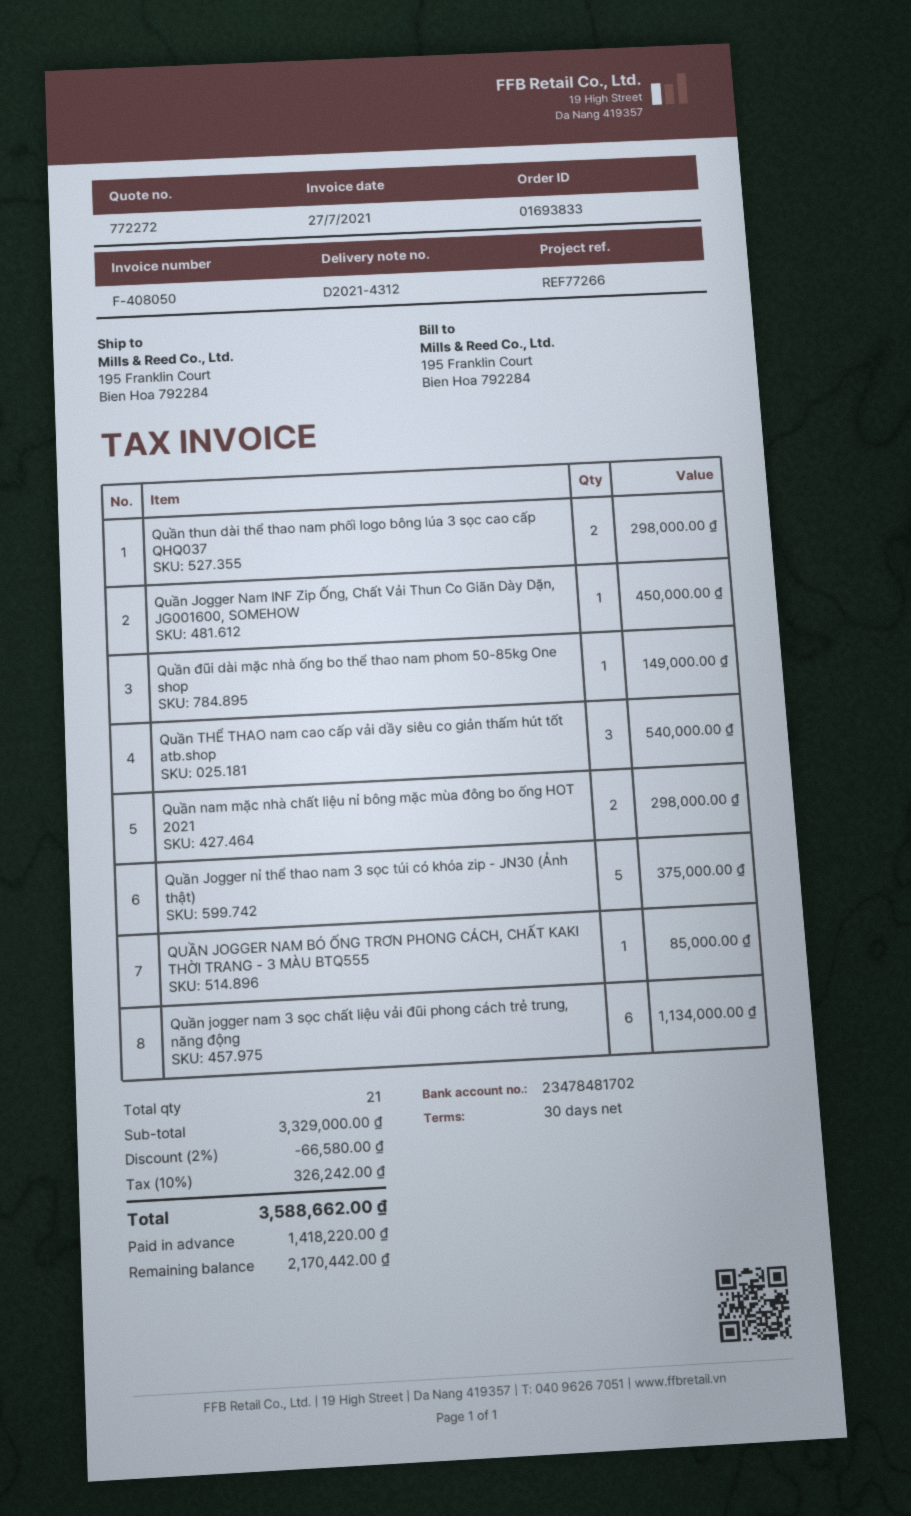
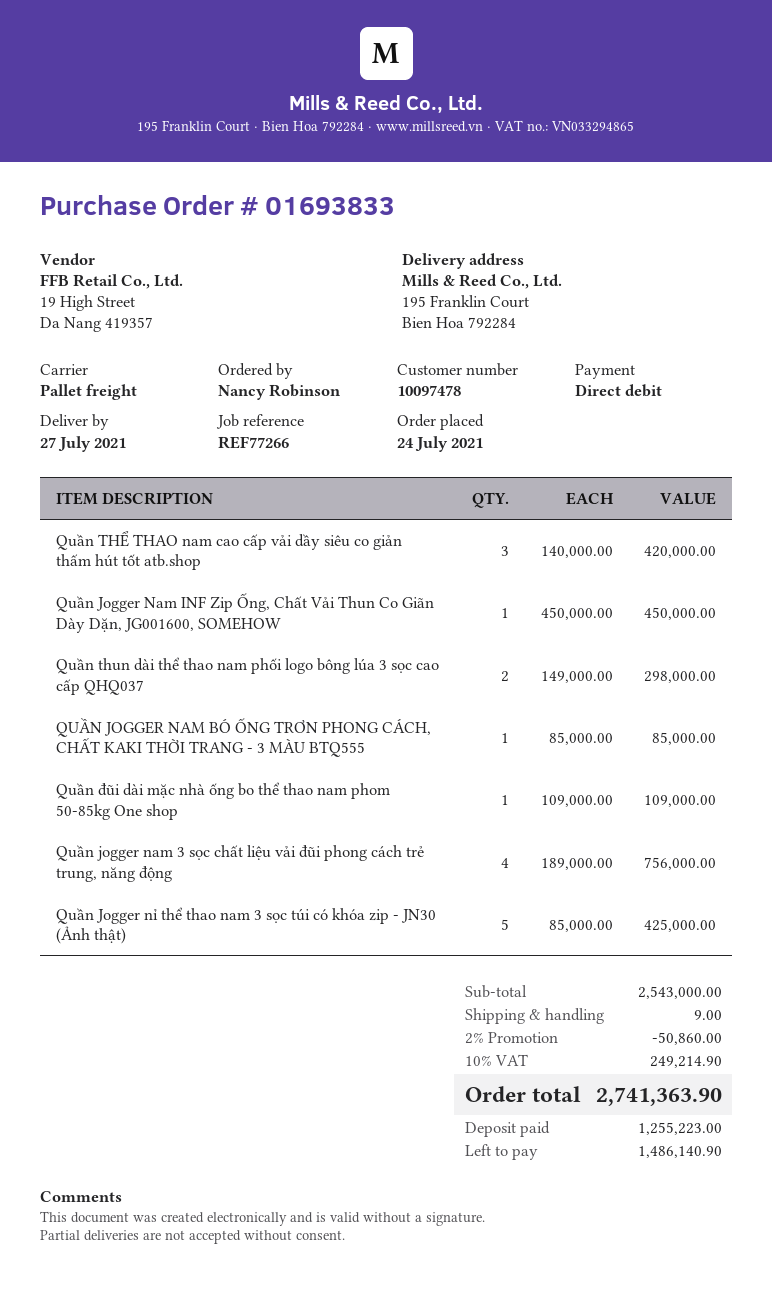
Quần đũi dài mặc nhà ống bo thể thao nam phom 50-85kg One shop: 1 for 149000.00 -> 1 for 109000.00
Quần THỂ THAO nam cao cấp vải dầy siêu co giản thấm hút tốt atb.shop: 3 for 540000.00 -> 3 for 420000.00
Quần nam mặc nhà chất liệu nỉ bông mặc mùa đông bo ống HOT 2021: 2 for 298000.00 -> none
Quần Jogger nỉ thể thao nam 3 sọc túi có khóa zip - JN30 (Ảnh thật): 5 for 375000.00 -> 5 for 425000.00
Quần jogger nam 3 sọc chất liệu vải đũi phong cách trẻ trung, năng động: 6 for 1134000.00 -> 4 for 756000.00
subtotal: 3329000.00 -> 2543000.00
discount: 2% = 66580.00 -> 2% = 50860.00
shipping: none -> 9.00
tax: 10% = 326242.00 -> 10% = 249214.90
total: 3588662.00 -> 2741363.90
deposit: 1418220.00 -> 1255223.00
balance: 2170442.00 -> 1486140.90

